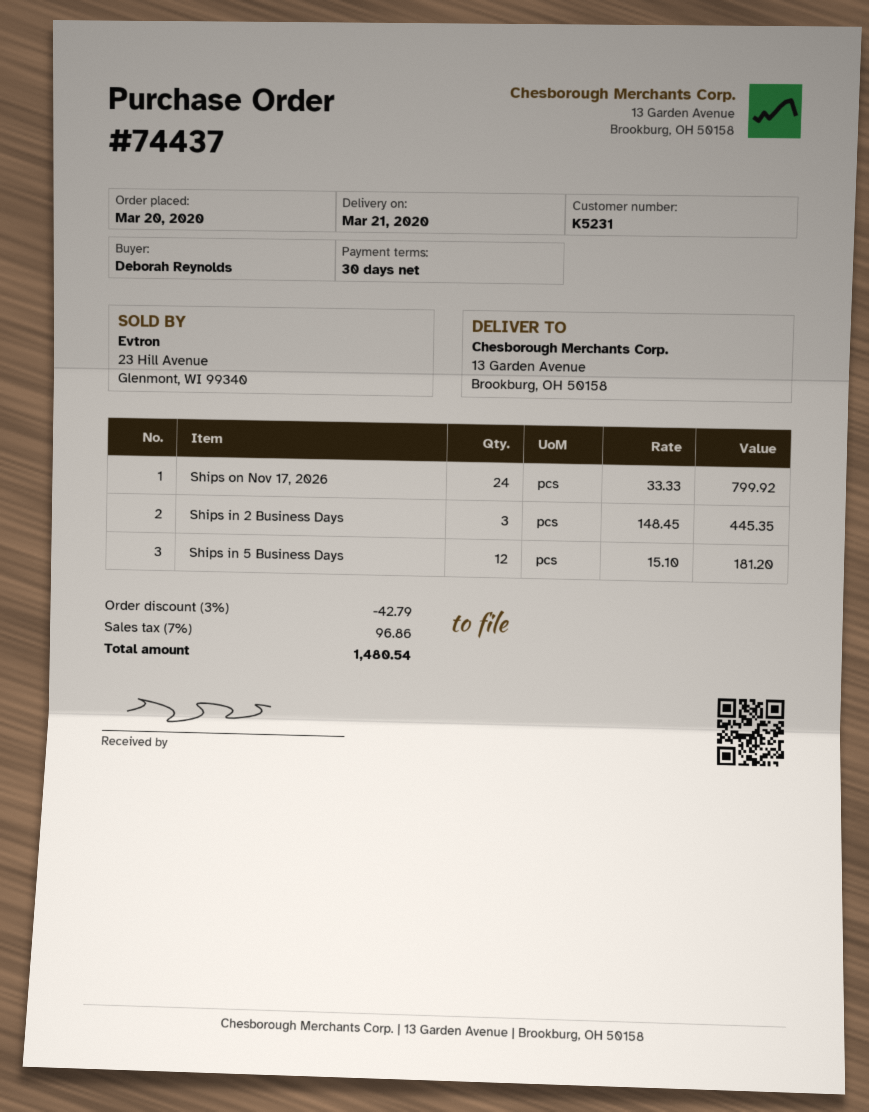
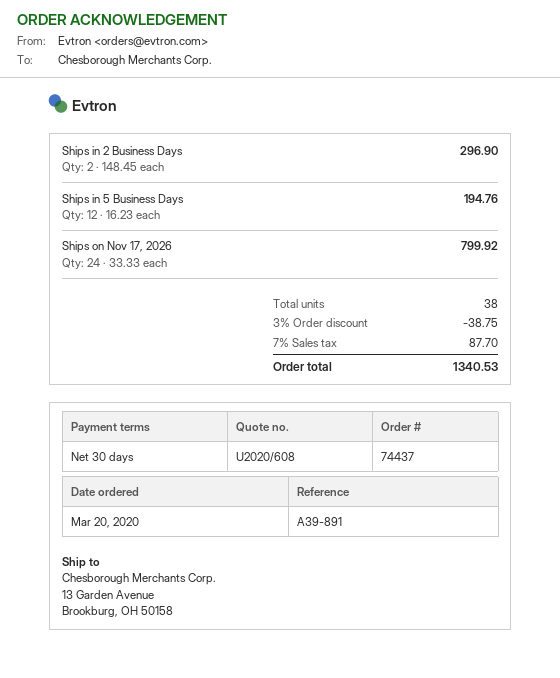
Ships in 2 Business Days: 3 x 148.45 = 445.35 -> 2 x 148.45 = 296.90
Ships in 5 Business Days: 12 x 15.10 = 181.20 -> 12 x 16.23 = 194.76
discount: 3% = 42.79 -> 3% = 38.75
tax: 7% = 96.86 -> 7% = 87.70
total: 1480.54 -> 1340.53

